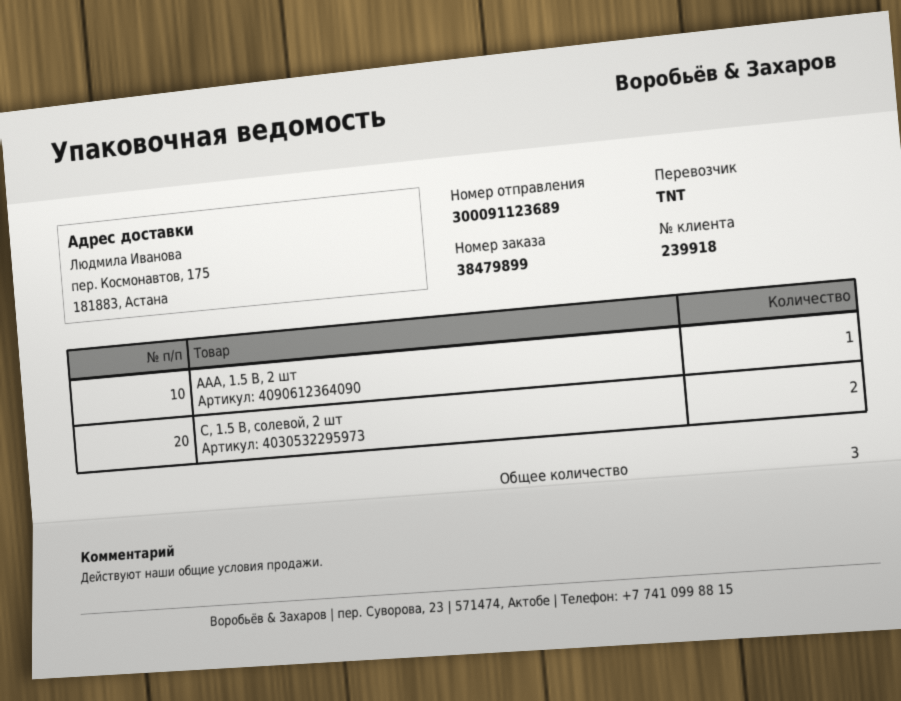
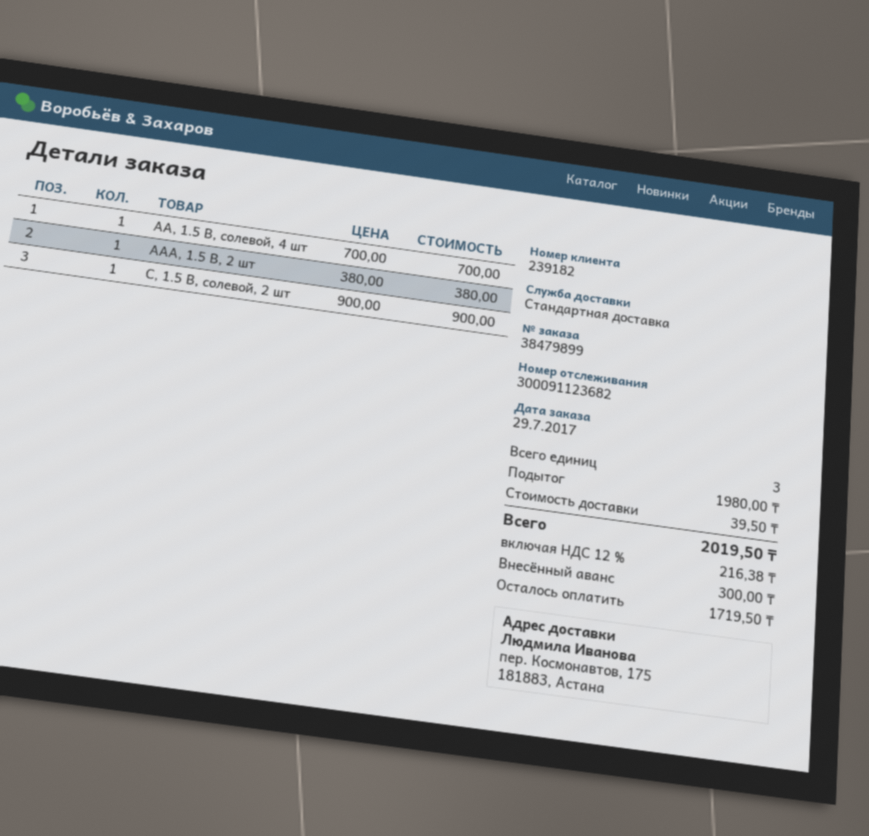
customer number: 239918 -> 239182
shipping method: TNT -> standard
tracking number: 300091123689 -> 300091123682
С, 1.5 В, солевой, 2 шт: 2 -> 1
АА, 1.5 В, солевой, 4 шт: none -> 1

